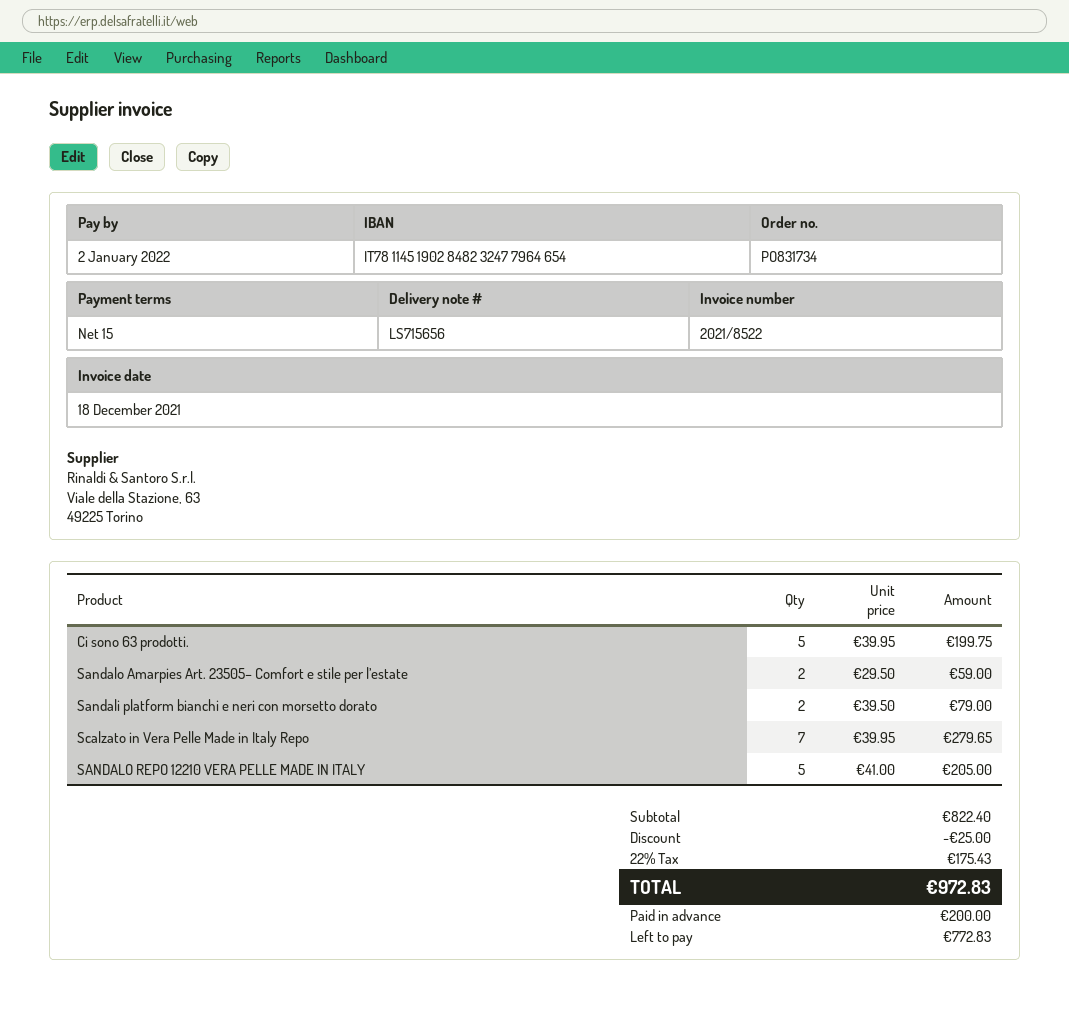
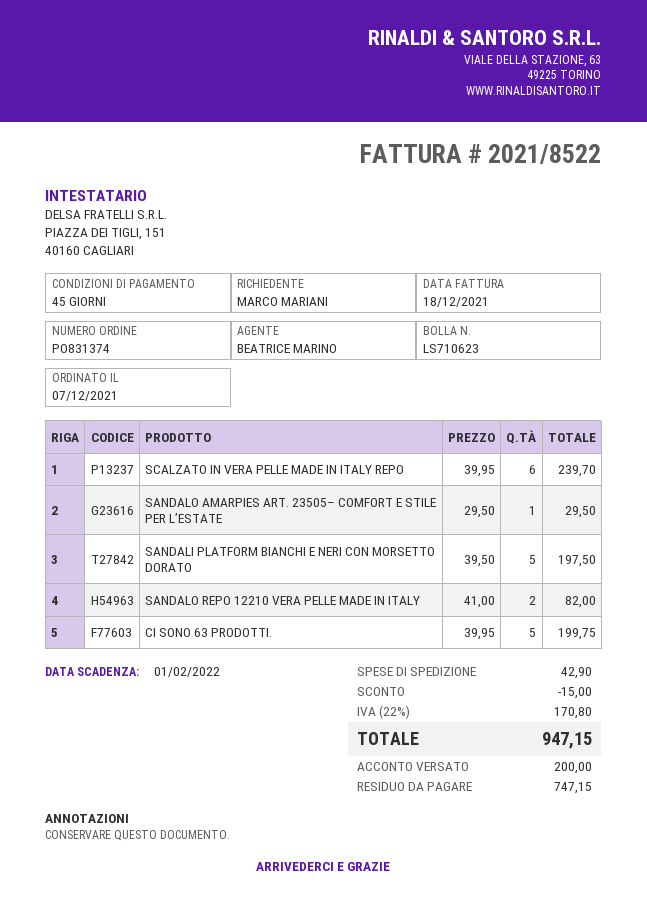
order number: PO831734 -> PO831374
delivery note number: LS715656 -> LS710623
payment terms: 15 days -> 45 days
due date: 2022-01-02 -> 2022-02-01
Sandalo Amarpies Art. 23505– Comfort e stile per l’estate: 2 x 29.50 = 59.00 -> 1 x 29.50 = 29.50
Sandali platform bianchi e neri con morsetto dorato: 2 x 39.50 = 79.00 -> 5 x 39.50 = 197.50
Scalzato in Vera Pelle Made in Italy Repo: 7 x 39.95 = 279.65 -> 6 x 39.95 = 239.70
SANDALO REPO 12210 VERA PELLE MADE IN ITALY: 5 x 41.00 = 205.00 -> 2 x 41.00 = 82.00
discount: 25.00 -> 15.00
shipping: none -> 42.90
tax: 22% = 175.43 -> 22% = 170.80
total: 972.83 -> 947.15
balance: 772.83 -> 747.15

